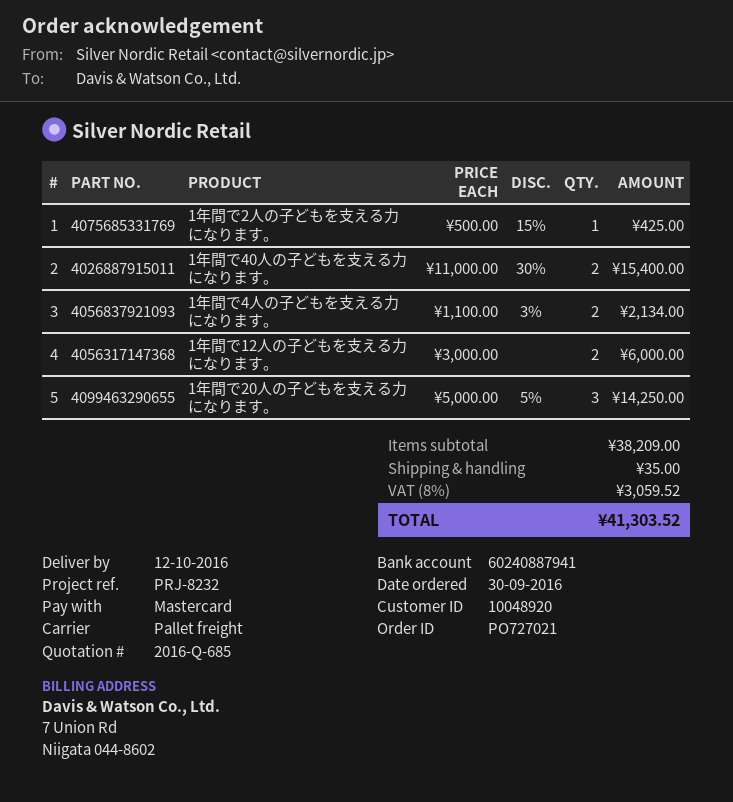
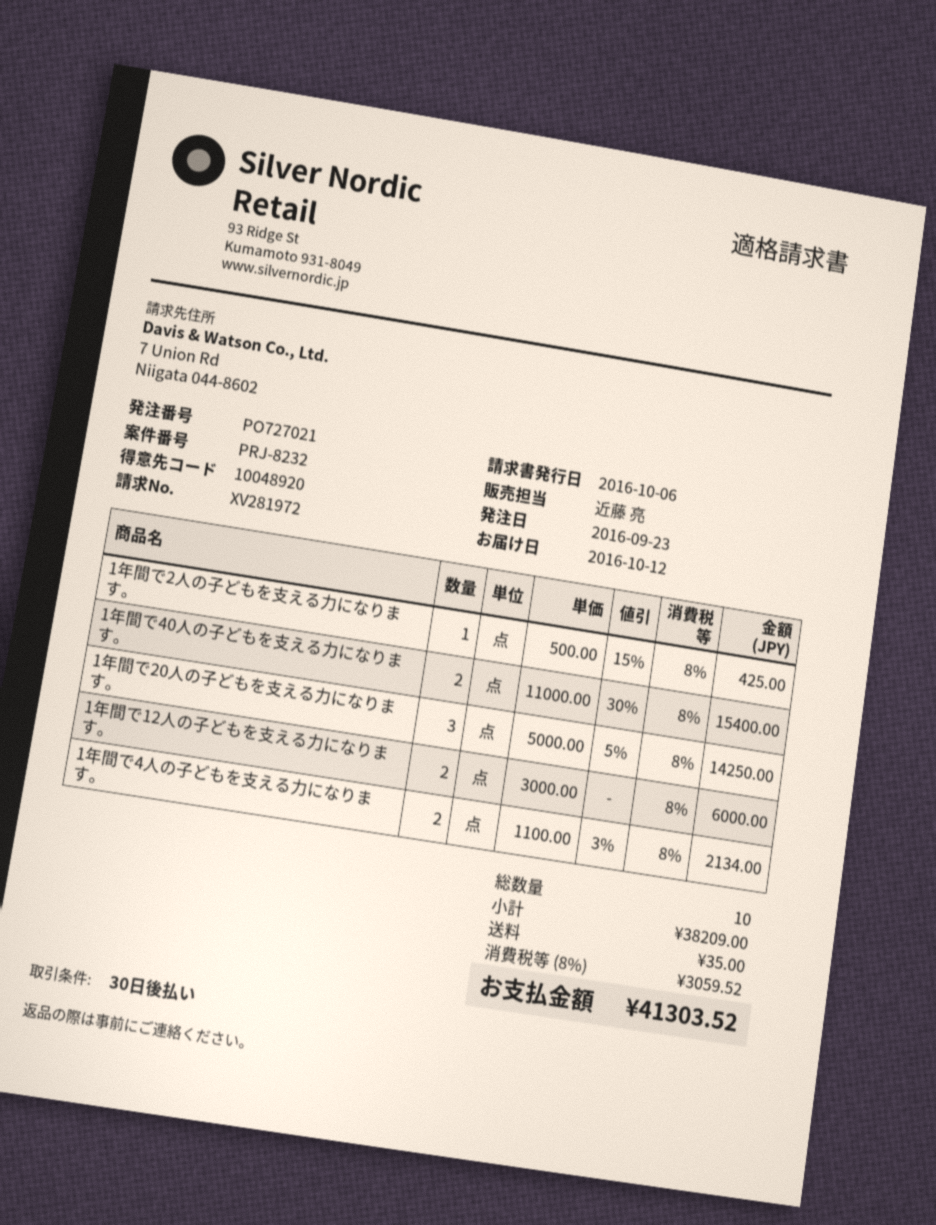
order date: 2016-09-30 -> 2016-09-23

